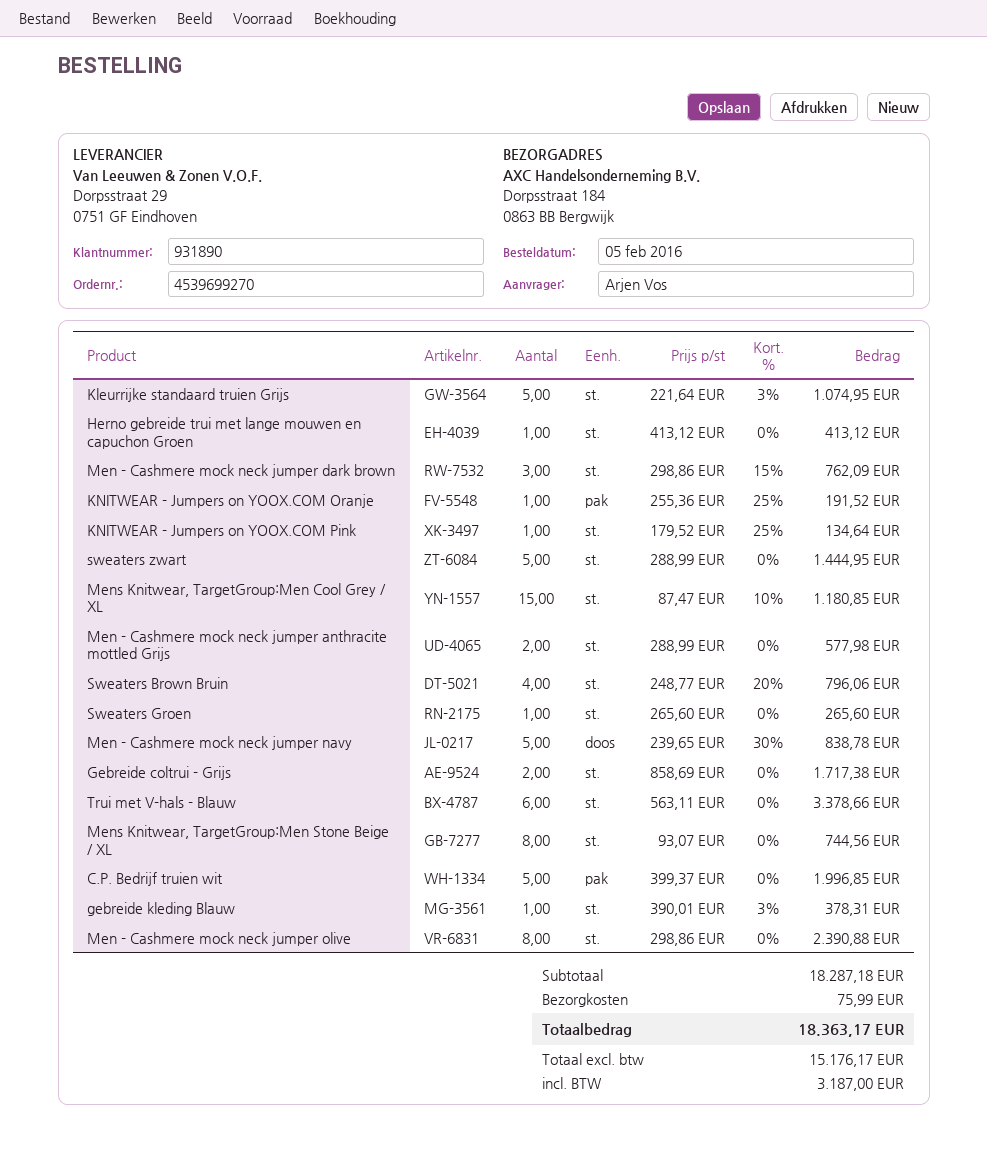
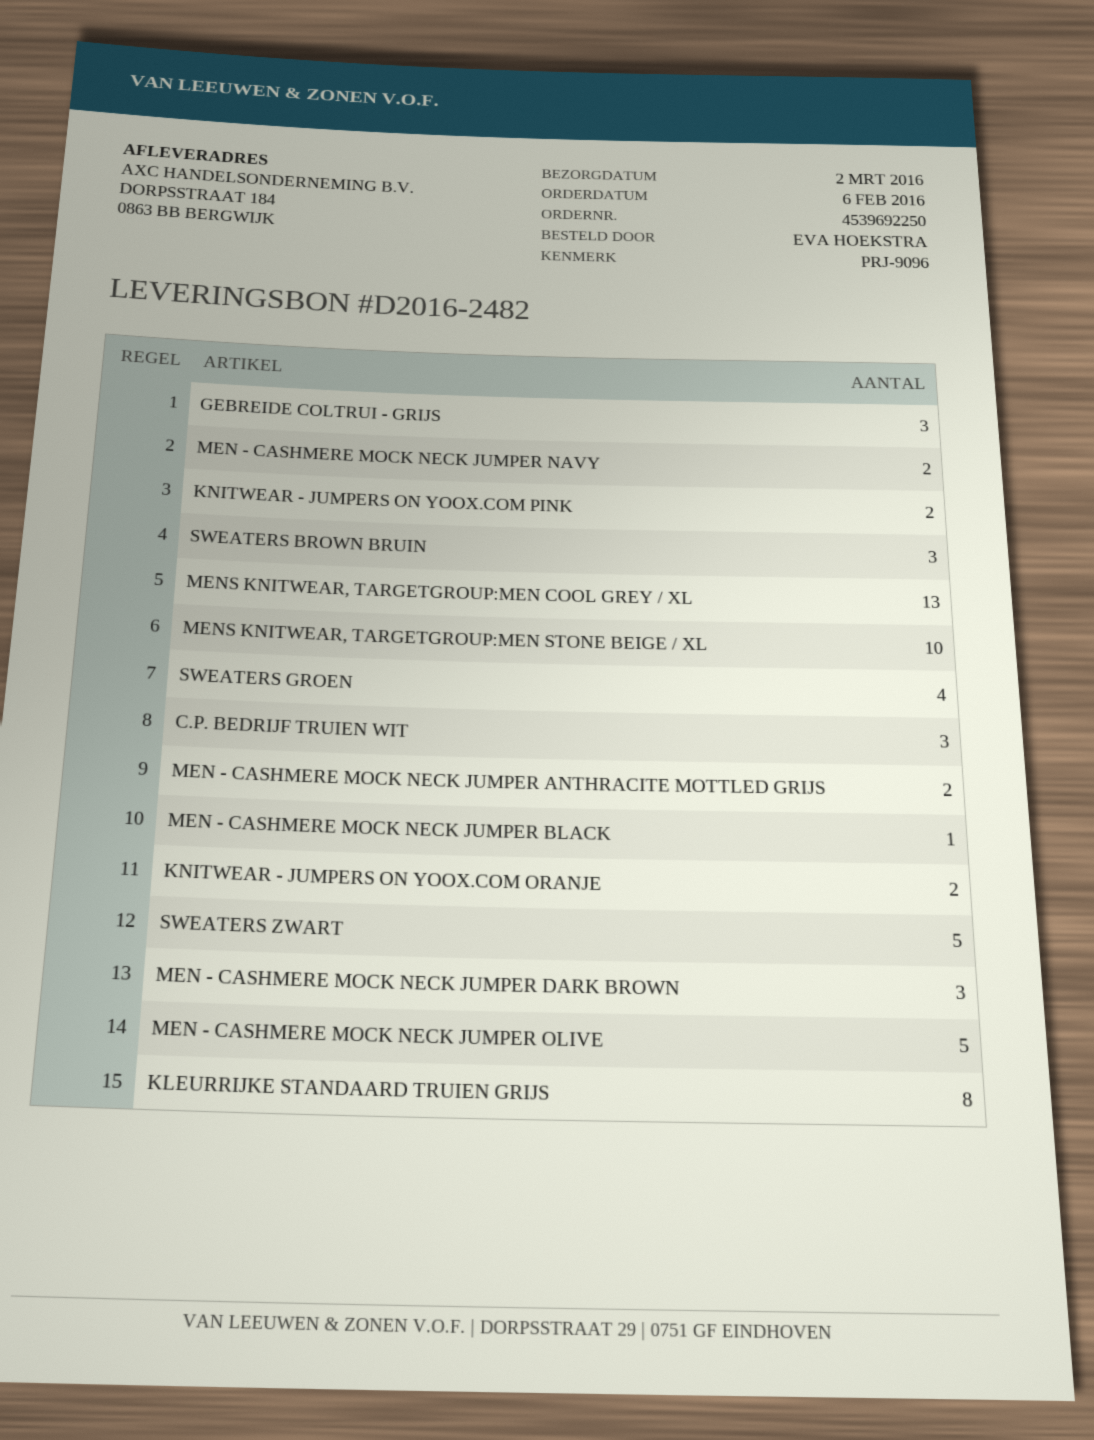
order number: 4539699270 -> 4539692250
order date: 2016-02-05 -> 2016-02-06
ordered by: Arjen Vos -> EVA HOEKSTRA
Kleurrijke standaard truien Grijs: 5 -> 8
Herno gebreide trui met lange mouwen en capuchon Groen: 1 -> none
KNITWEAR - Jumpers on YOOX.COM Oranje: 1 -> 2
KNITWEAR - Jumpers on YOOX.COM Pink: 1 -> 2
Mens Knitwear, TargetGroup:Men Cool Grey / XL: 15 -> 13
Sweaters Brown Bruin: 4 -> 3
Sweaters Groen: 1 -> 4
Men - Cashmere mock neck jumper navy: 5 -> 2
Gebreide coltrui - Grijs: 2 -> 3
Trui met V-hals - Blauw: 6 -> none
Mens Knitwear, TargetGroup:Men Stone Beige / XL: 8 -> 10
C.P. Bedrijf truien wit: 5 -> 3
gebreide kleding Blauw: 1 -> none
Men - Cashmere mock neck jumper olive: 8 -> 5
MEN - CASHMERE MOCK NECK JUMPER BLACK: none -> 1

